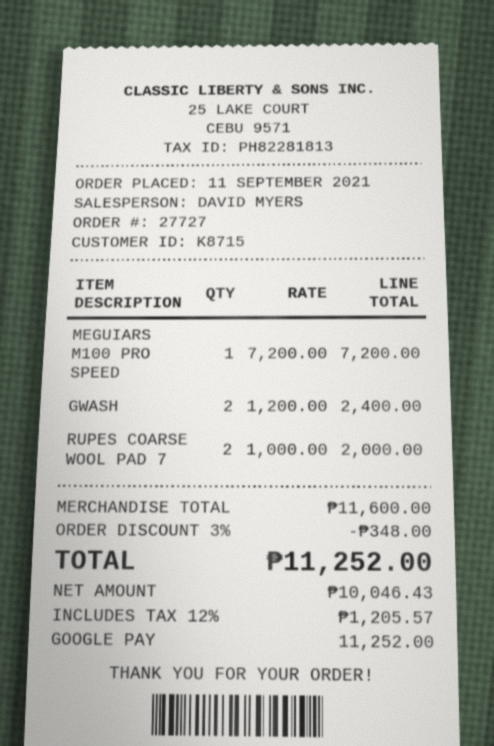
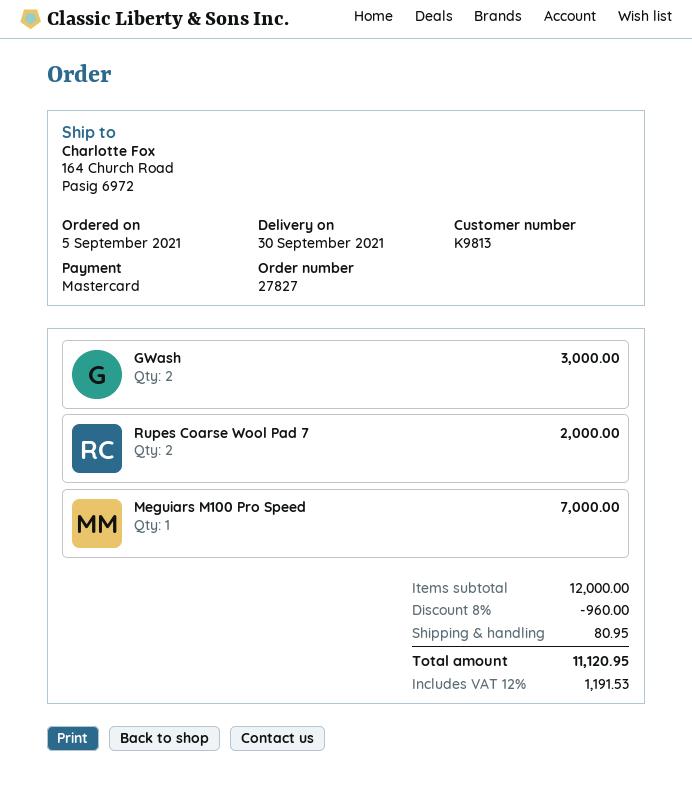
order number: 27727 -> 27827
order date: 2021-09-11 -> 2021-09-05
customer number: K8715 -> K9813
payment method: Google Pay -> Mastercard
MEGUIARS M100 PRO SPEED: 1 for 7200.00 -> 1 for 7000.00
GWASH: 2 for 2400.00 -> 2 for 3000.00
subtotal: 11600.00 -> 12000.00
discount: 3% = 348.00 -> 8% = 960.00
shipping: none -> 80.95
tax: 12% = 1205.57 -> 12% = 1191.53
total: 11252.00 -> 11120.95

